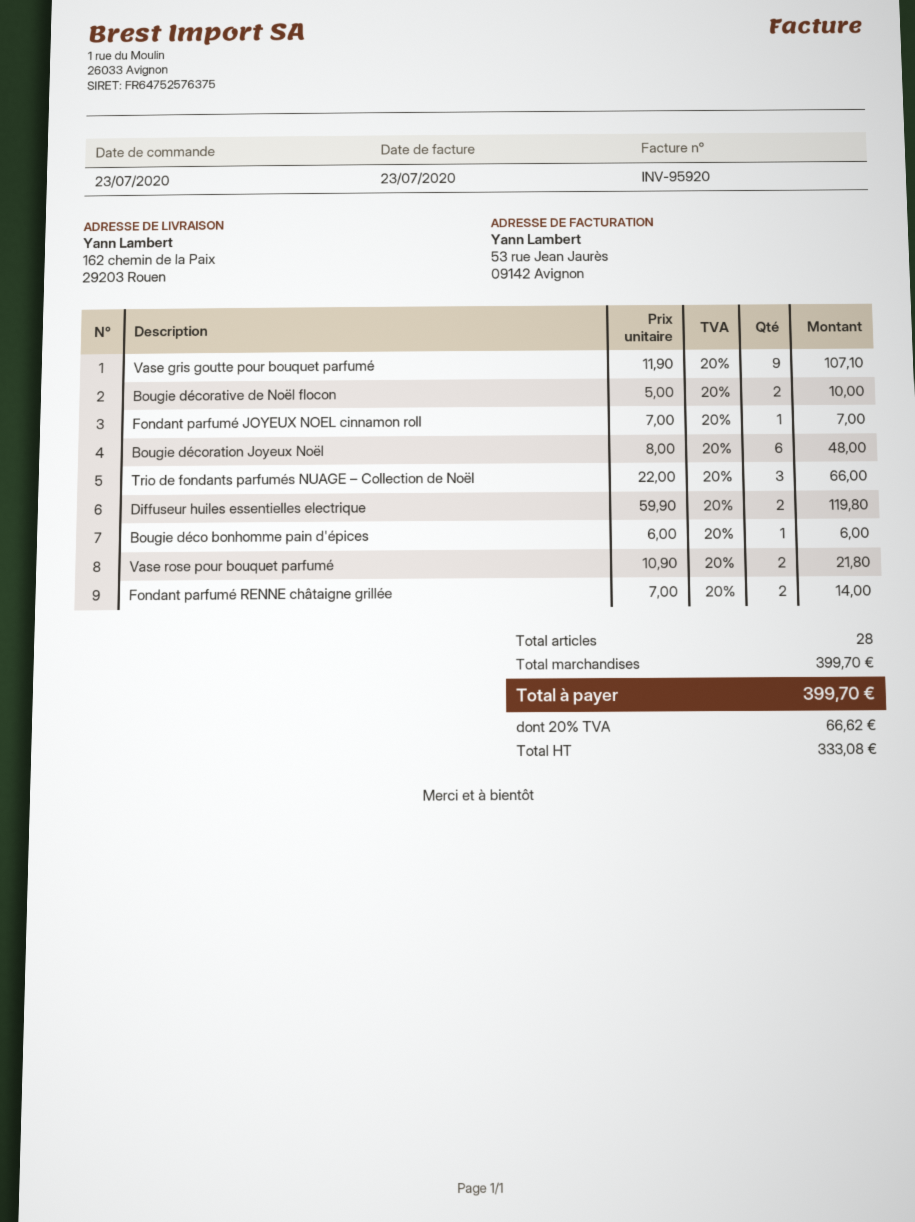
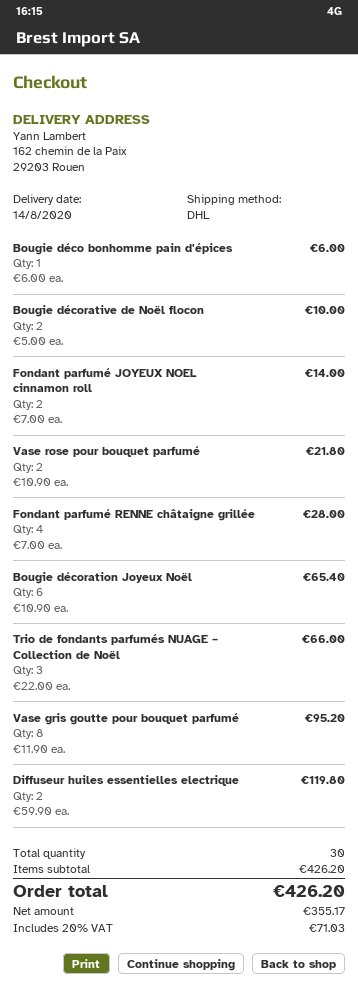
Vase gris goutte pour bouquet parfumé: 9 x 11.90 = 107.10 -> 8 x 11.90 = 95.20
Fondant parfumé JOYEUX NOEL cinnamon roll: 1 x 7.00 = 7.00 -> 2 x 7.00 = 14.00
Bougie décoration Joyeux Noël: 6 x 8.00 = 48.00 -> 6 x 10.90 = 65.40
Fondant parfumé RENNE châtaigne grillée: 2 x 7.00 = 14.00 -> 4 x 7.00 = 28.00
total quantity: 28 -> 30
subtotal: 399.70 -> 426.20
net: 333.08 -> 355.17
tax: 20% = 66.62 -> 20% = 71.03
total: 399.70 -> 426.20

